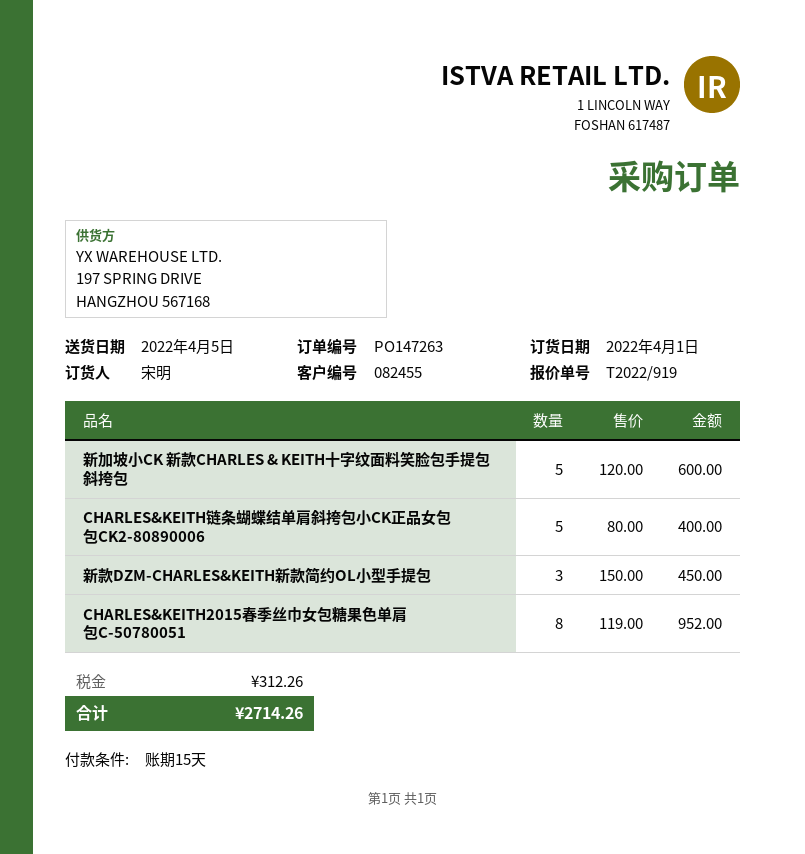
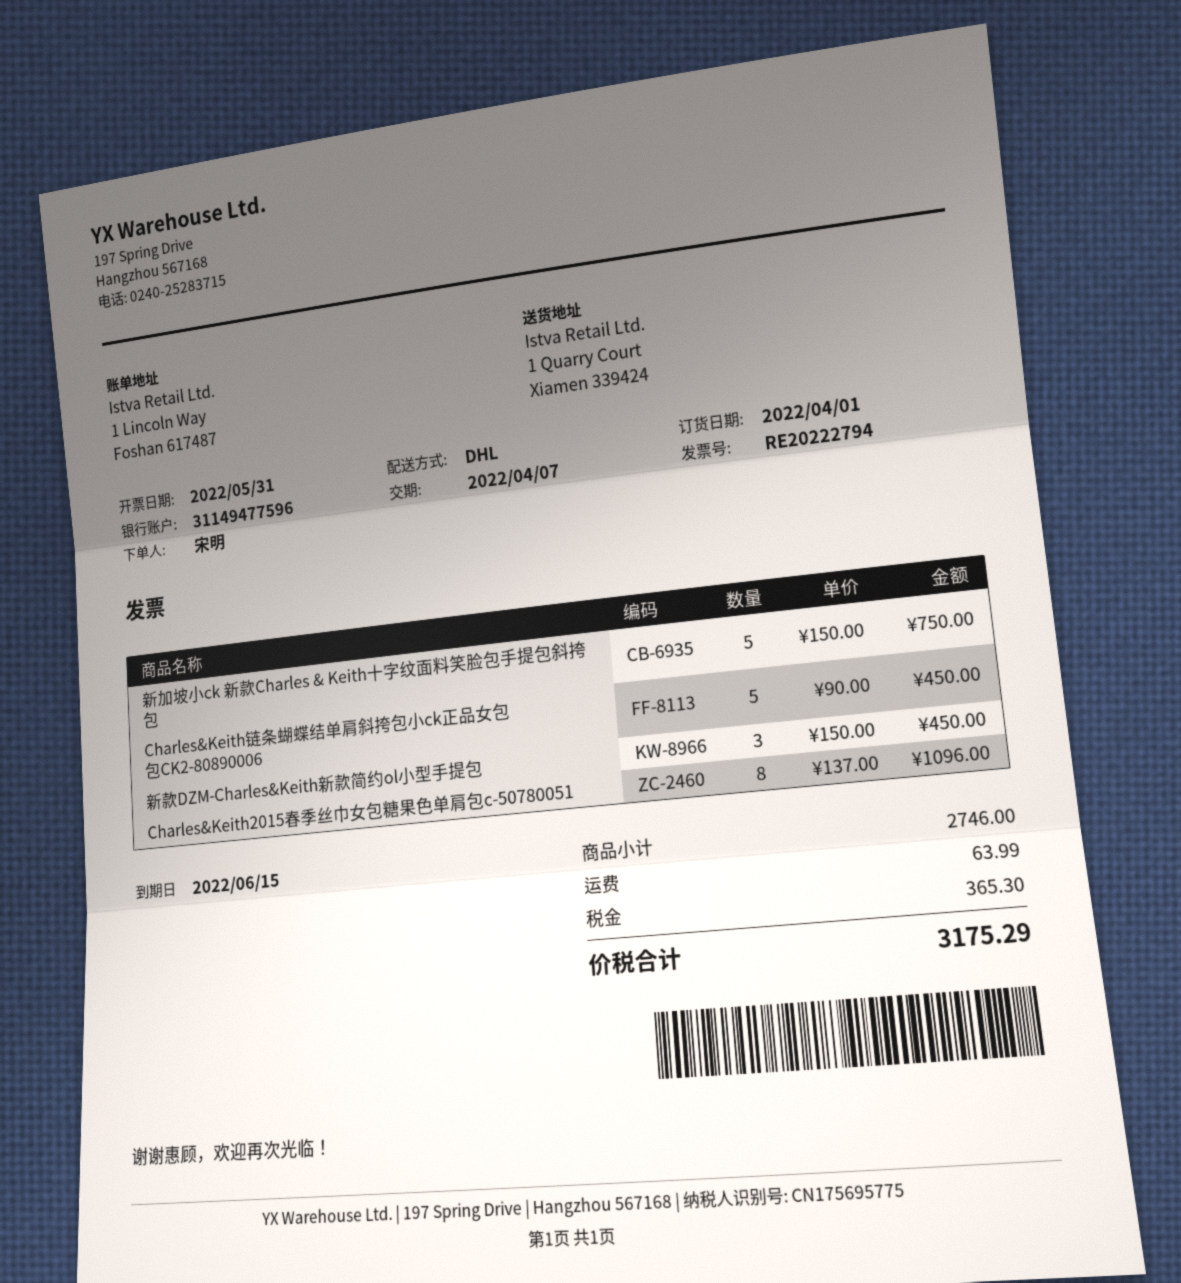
delivery date: 2022-04-05 -> 2022-04-07
新加坡小CK 新款CHARLES & KEITH十字纹面料笑脸包手提包斜挎包: 5 x 120.00 = 600.00 -> 5 x 150.00 = 750.00
CHARLES&KEITH链条蝴蝶结单肩斜挎包小CK正品女包包CK2-80890006: 5 x 80.00 = 400.00 -> 5 x 90.00 = 450.00
CHARLES&KEITH2015春季丝巾女包糖果色单肩包C-50780051: 8 x 119.00 = 952.00 -> 8 x 137.00 = 1096.00
shipping: none -> 63.99
tax: 312.26 -> 365.30
total: 2714.26 -> 3175.29

